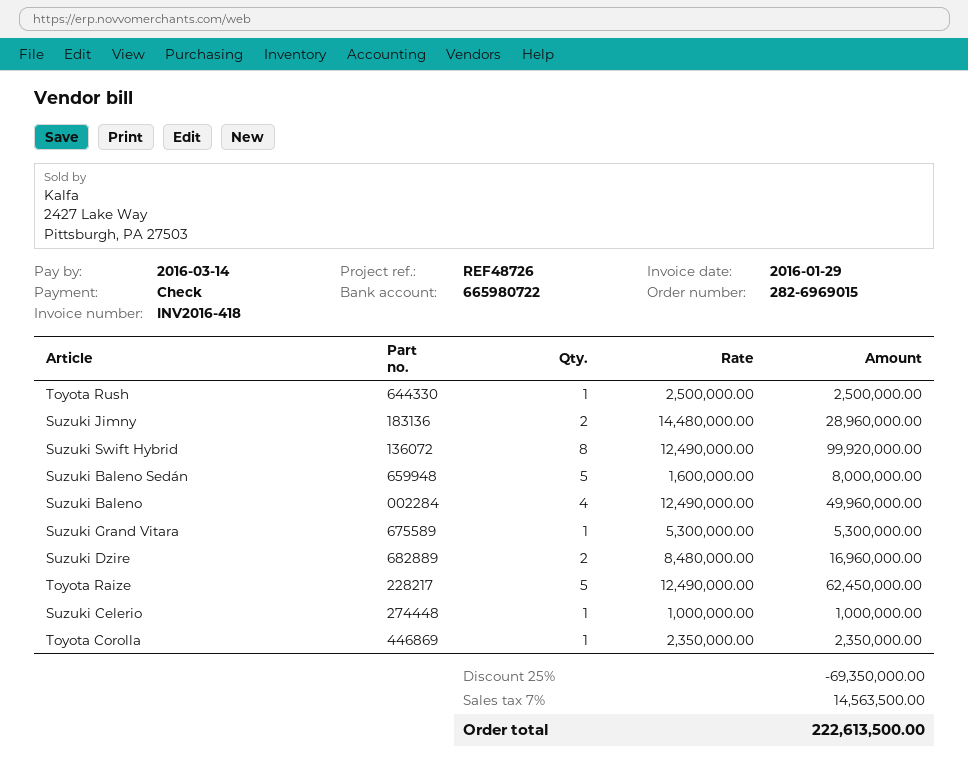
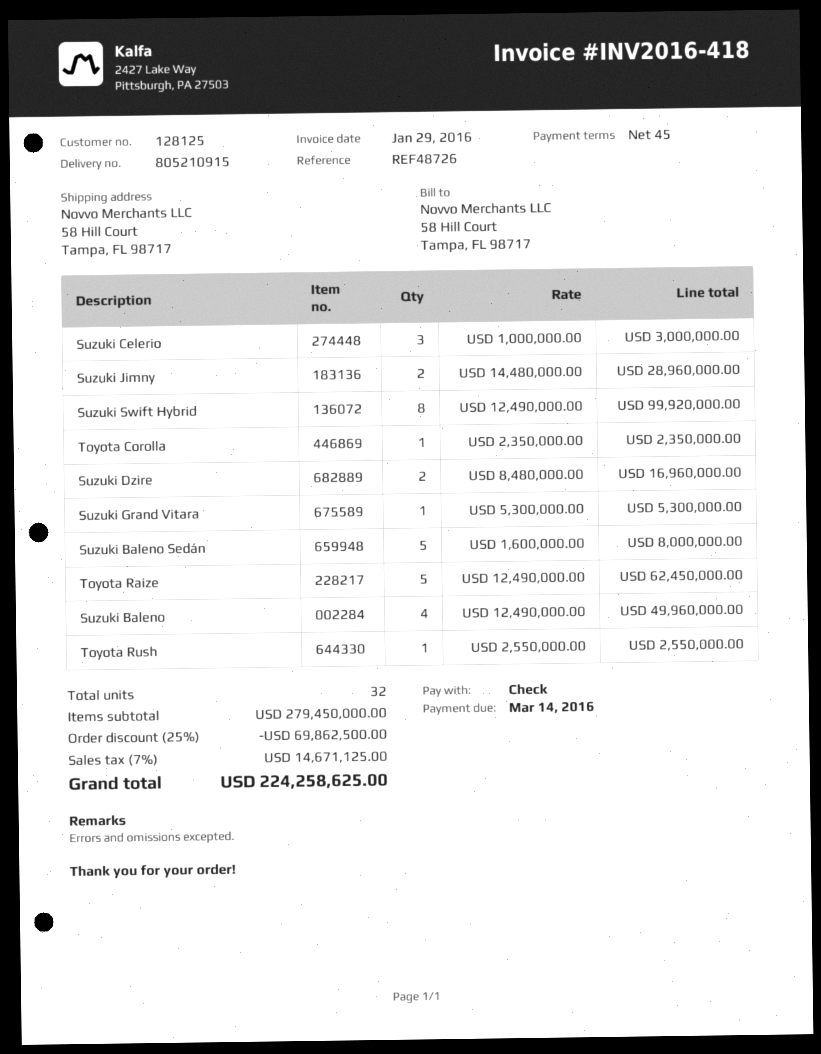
Toyota Rush: 1 x 2500000.00 = 2500000.00 -> 1 x 2550000.00 = 2550000.00
Suzuki Celerio: 1 x 1000000.00 = 1000000.00 -> 3 x 1000000.00 = 3000000.00
discount: 25% = 69350000.00 -> 25% = 69862500.00
tax: 7% = 14563500.00 -> 7% = 14671125.00
total: 222613500.00 -> 224258625.00

